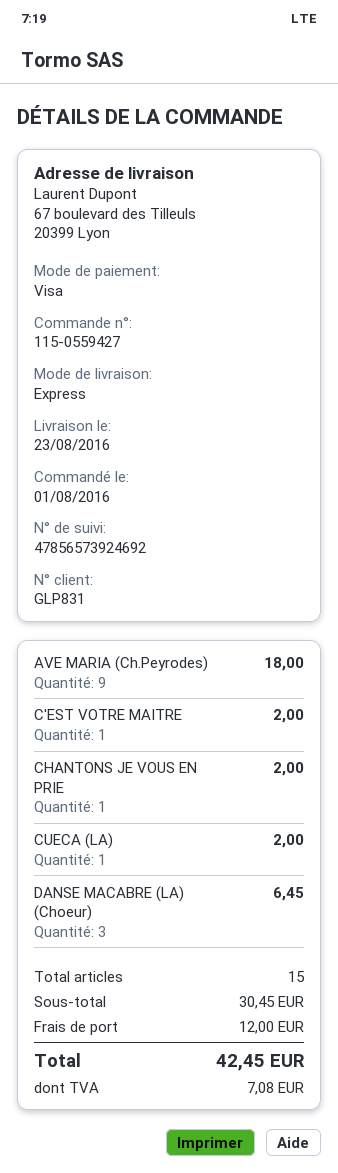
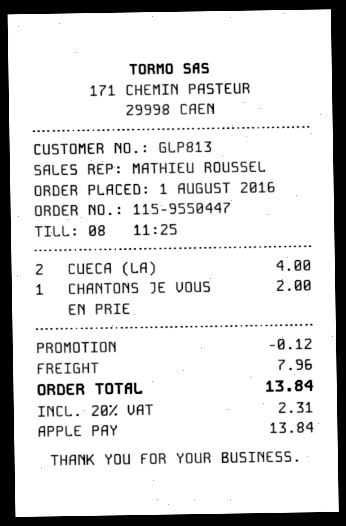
order number: 115-0559427 -> 115-9550447
customer number: GLP831 -> GLP813
payment method: Visa -> Apple Pay
AVE MARIA (Ch.Peyrodes): 9 for 18.00 -> none
C'EST VOTRE MAITRE: 1 for 2.00 -> none
CUECA (LA): 1 for 2.00 -> 2 for 4.00
DANSE MACABRE (LA) (Choeur): 3 for 6.45 -> none
discount: none -> 0.12
shipping: 12.00 -> 7.96
tax: 7.08 -> 2.31
total: 42.45 -> 13.84

